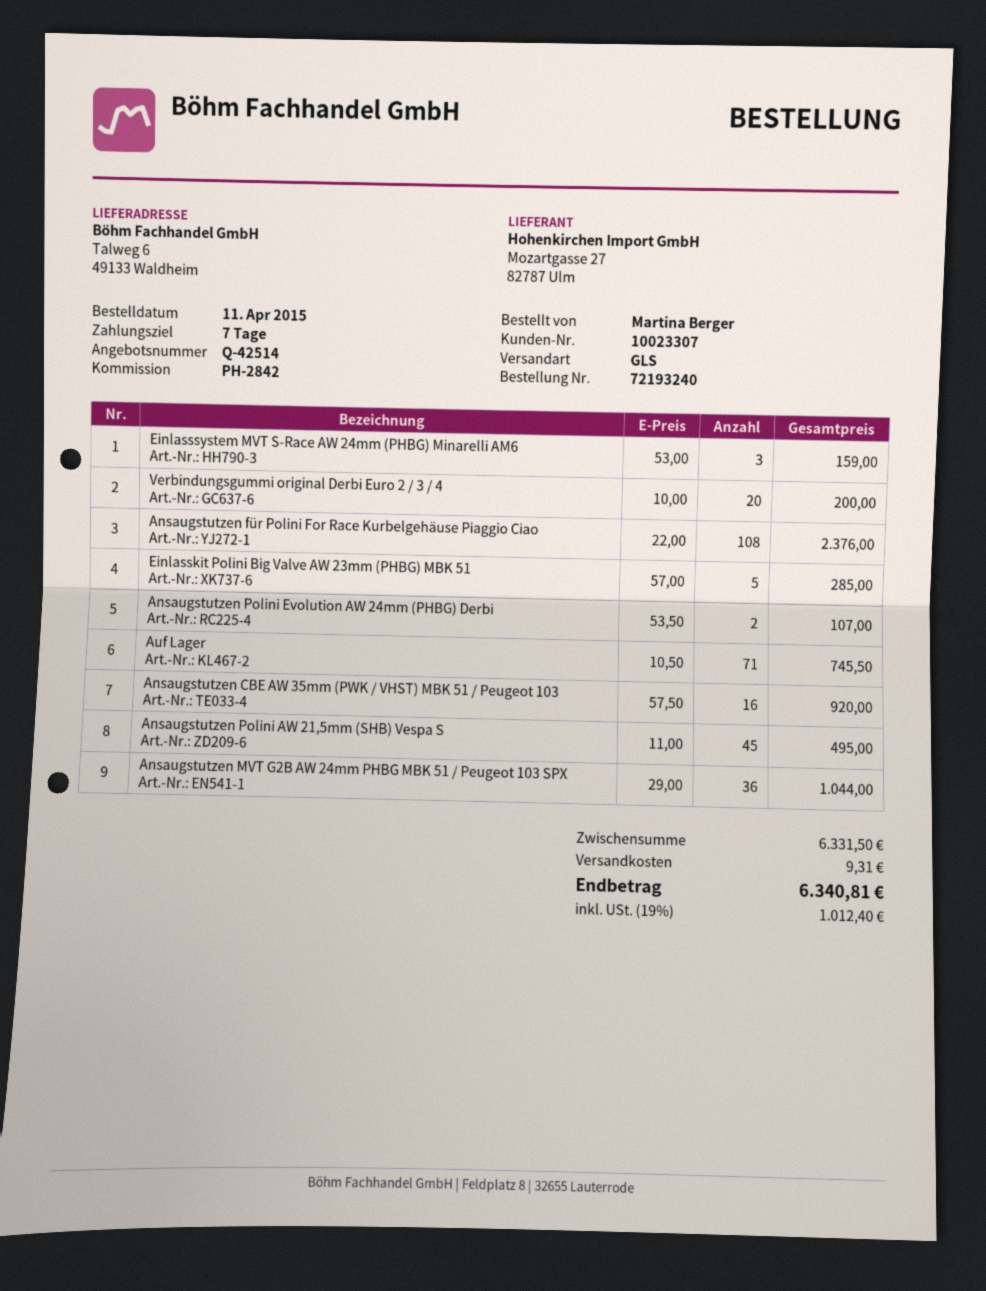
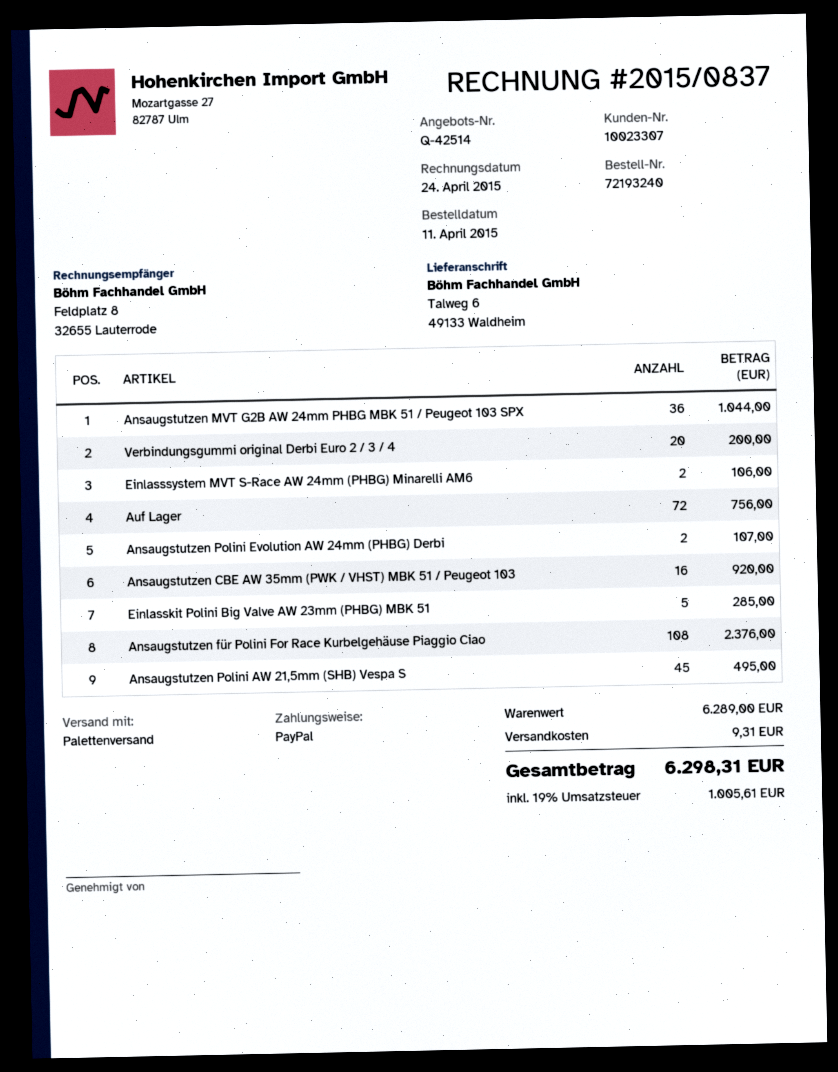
shipping method: GLS -> pallet freight
Einlasssystem MVT S-Race AW 24mm (PHBG) Minarelli AM6: 3 for 159.00 -> 2 for 106.00
Auf Lager: 71 for 745.50 -> 72 for 756.00
subtotal: 6331.50 -> 6289.00
tax: 19% = 1012.40 -> 19% = 1005.61
total: 6340.81 -> 6298.31

